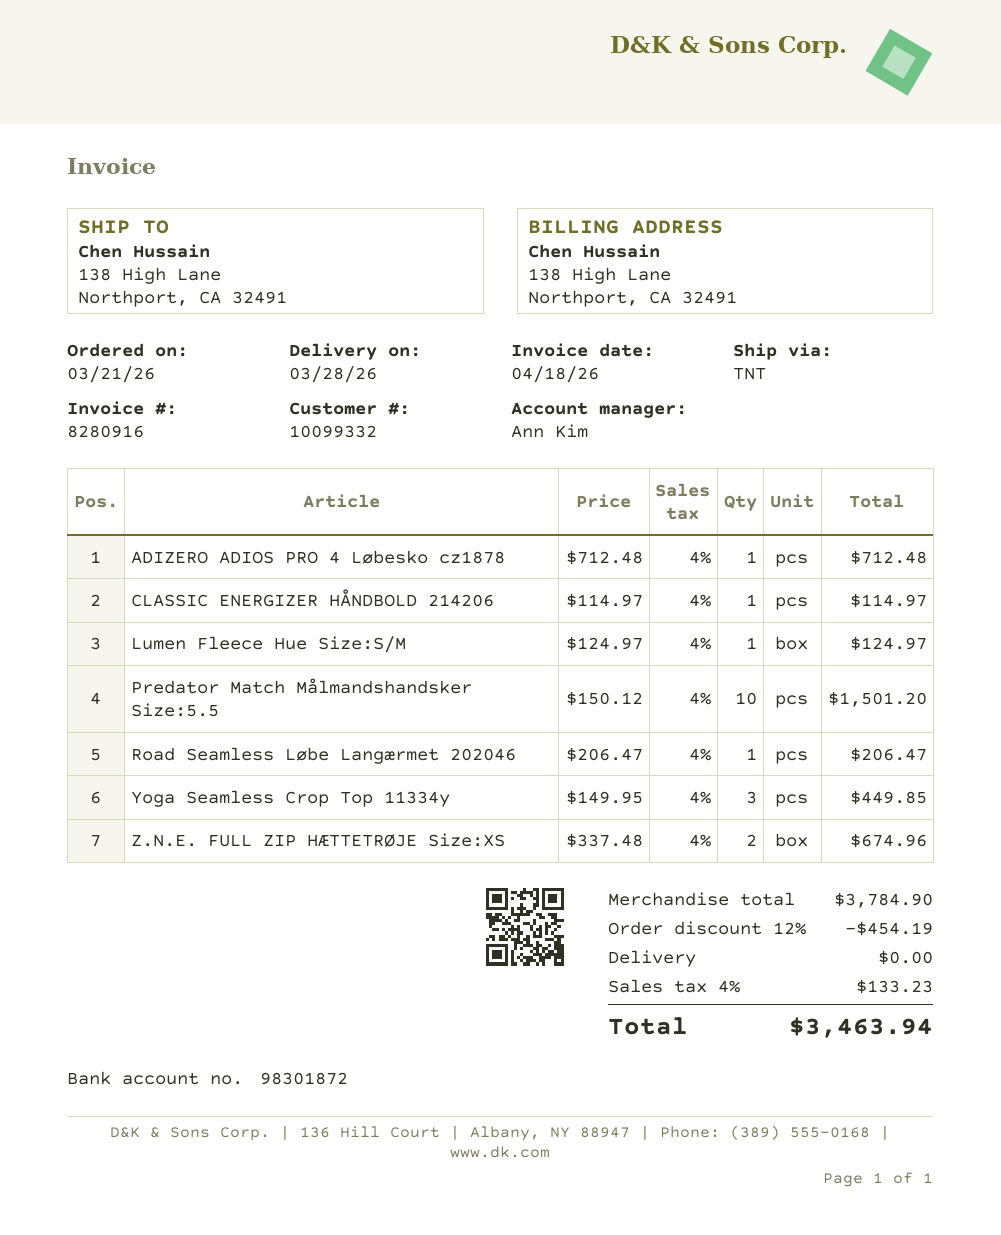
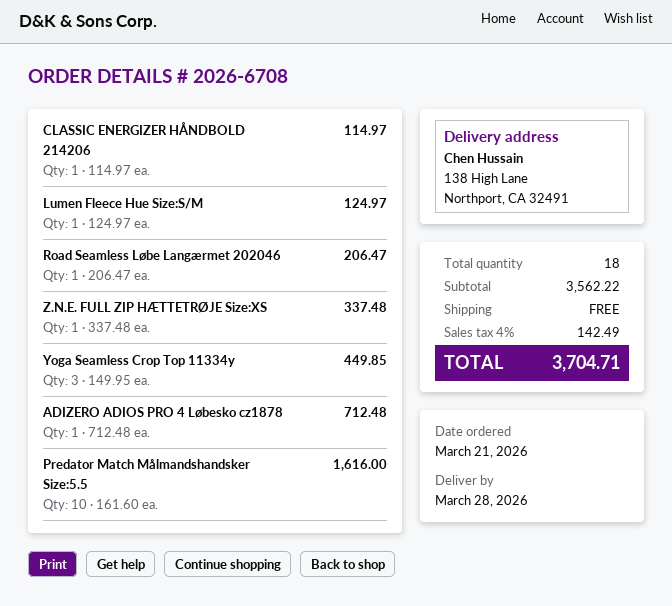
Predator Match Målmandshandsker Size:5.5: 10 x 150.12 = 1501.20 -> 10 x 161.60 = 1616.00
Z.N.E. FULL ZIP HÆTTETRØJE Size:XS: 2 x 337.48 = 674.96 -> 1 x 337.48 = 337.48
subtotal: 3784.90 -> 3562.22
discount: 12% = 454.19 -> none
tax: 4% = 133.23 -> 4% = 142.49
total: 3463.94 -> 3704.71

